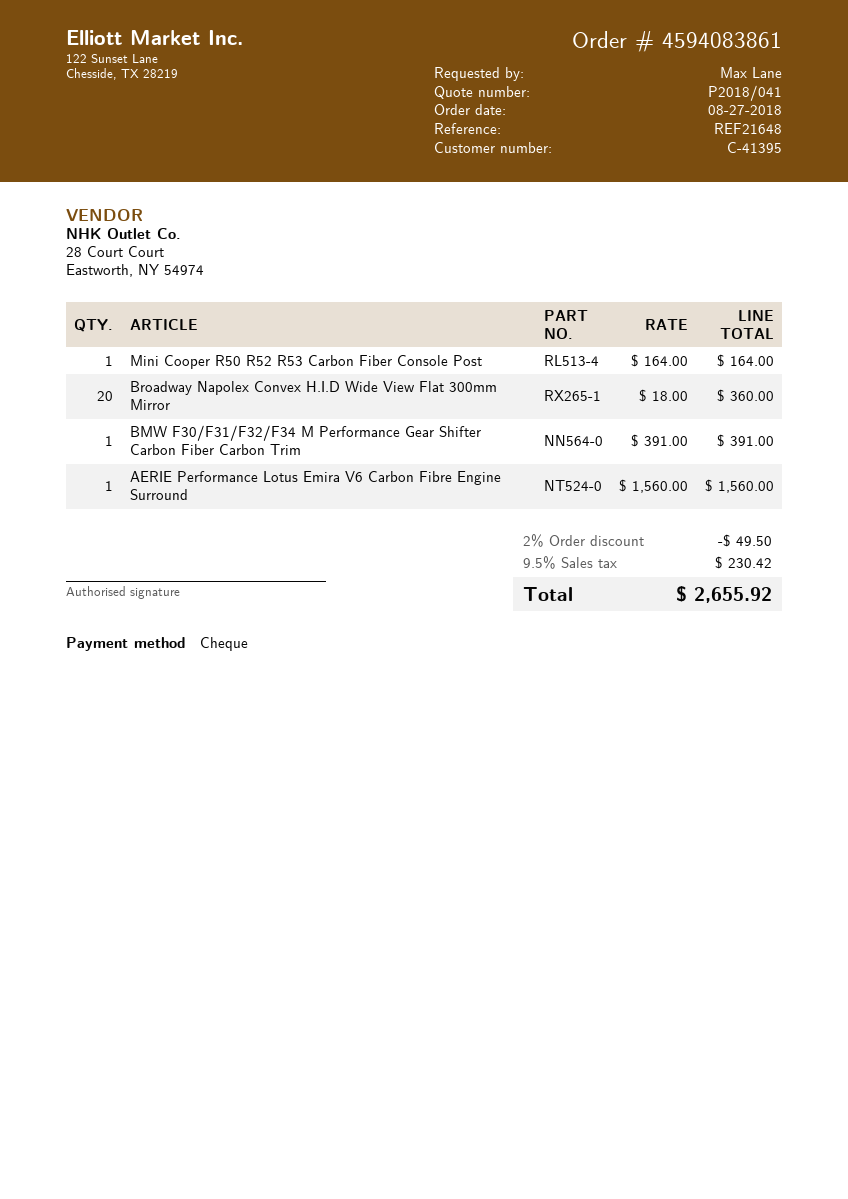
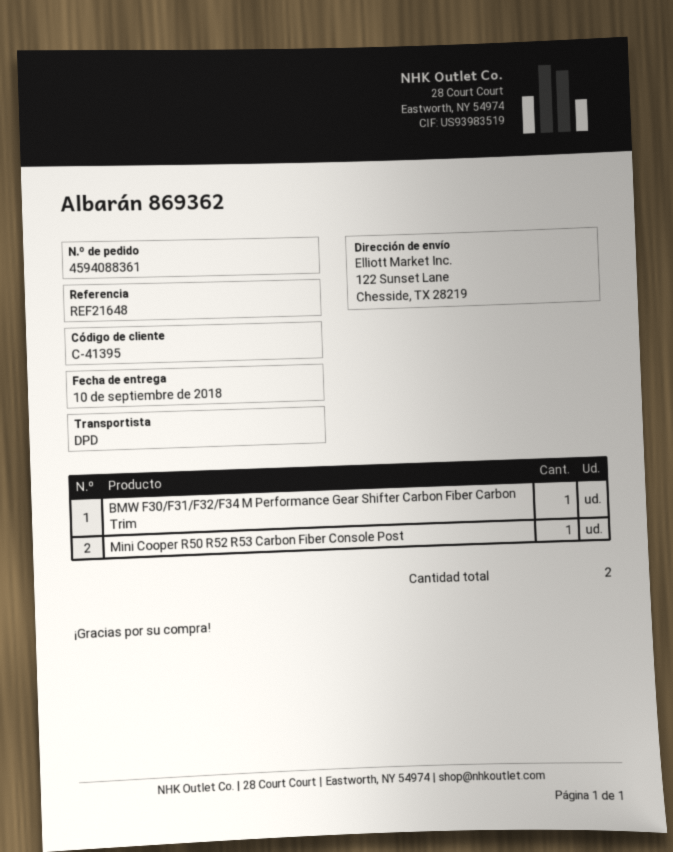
order number: 4594083861 -> 4594088361
Broadway Napolex Convex H.I.D Wide View Flat 300mm Mirror: 20 -> none
AERIE Performance Lotus Emira V6 Carbon Fibre Engine Surround: 1 -> none

